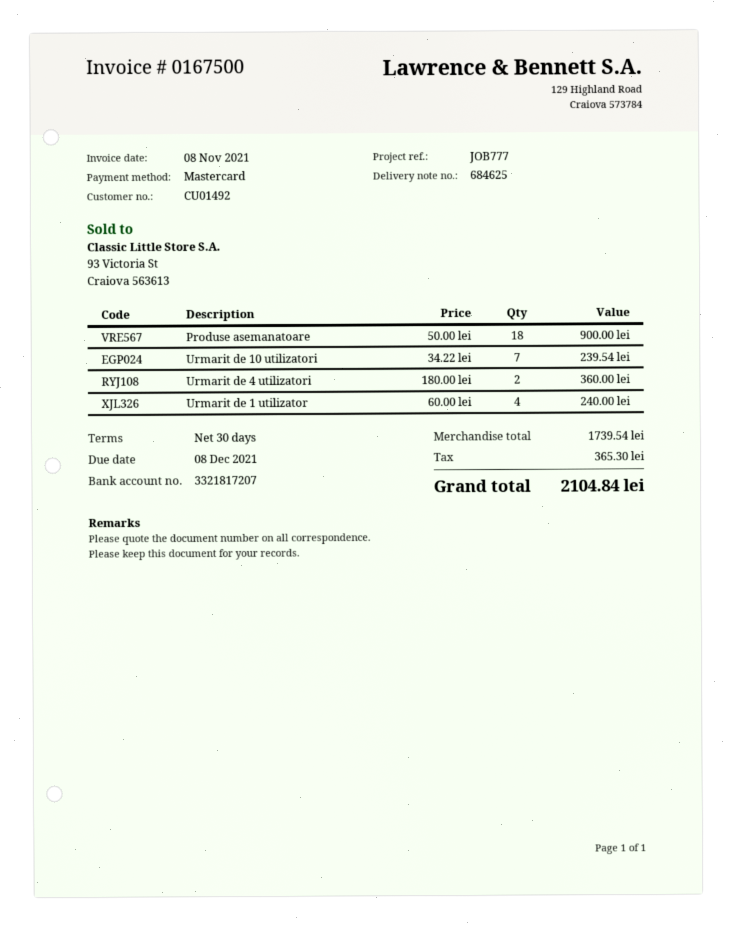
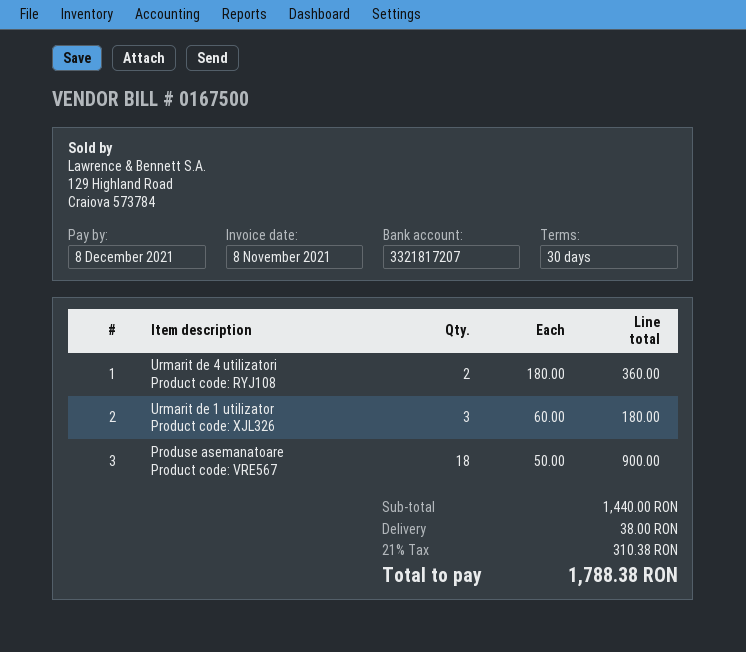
Urmarit de 10 utilizatori: 7 x 34.22 = 239.54 -> none
Urmarit de 1 utilizator: 4 x 60.00 = 240.00 -> 3 x 60.00 = 180.00
subtotal: 1739.54 -> 1440.00
shipping: none -> 38.00
tax: 365.30 -> 310.38
total: 2104.84 -> 1788.38

